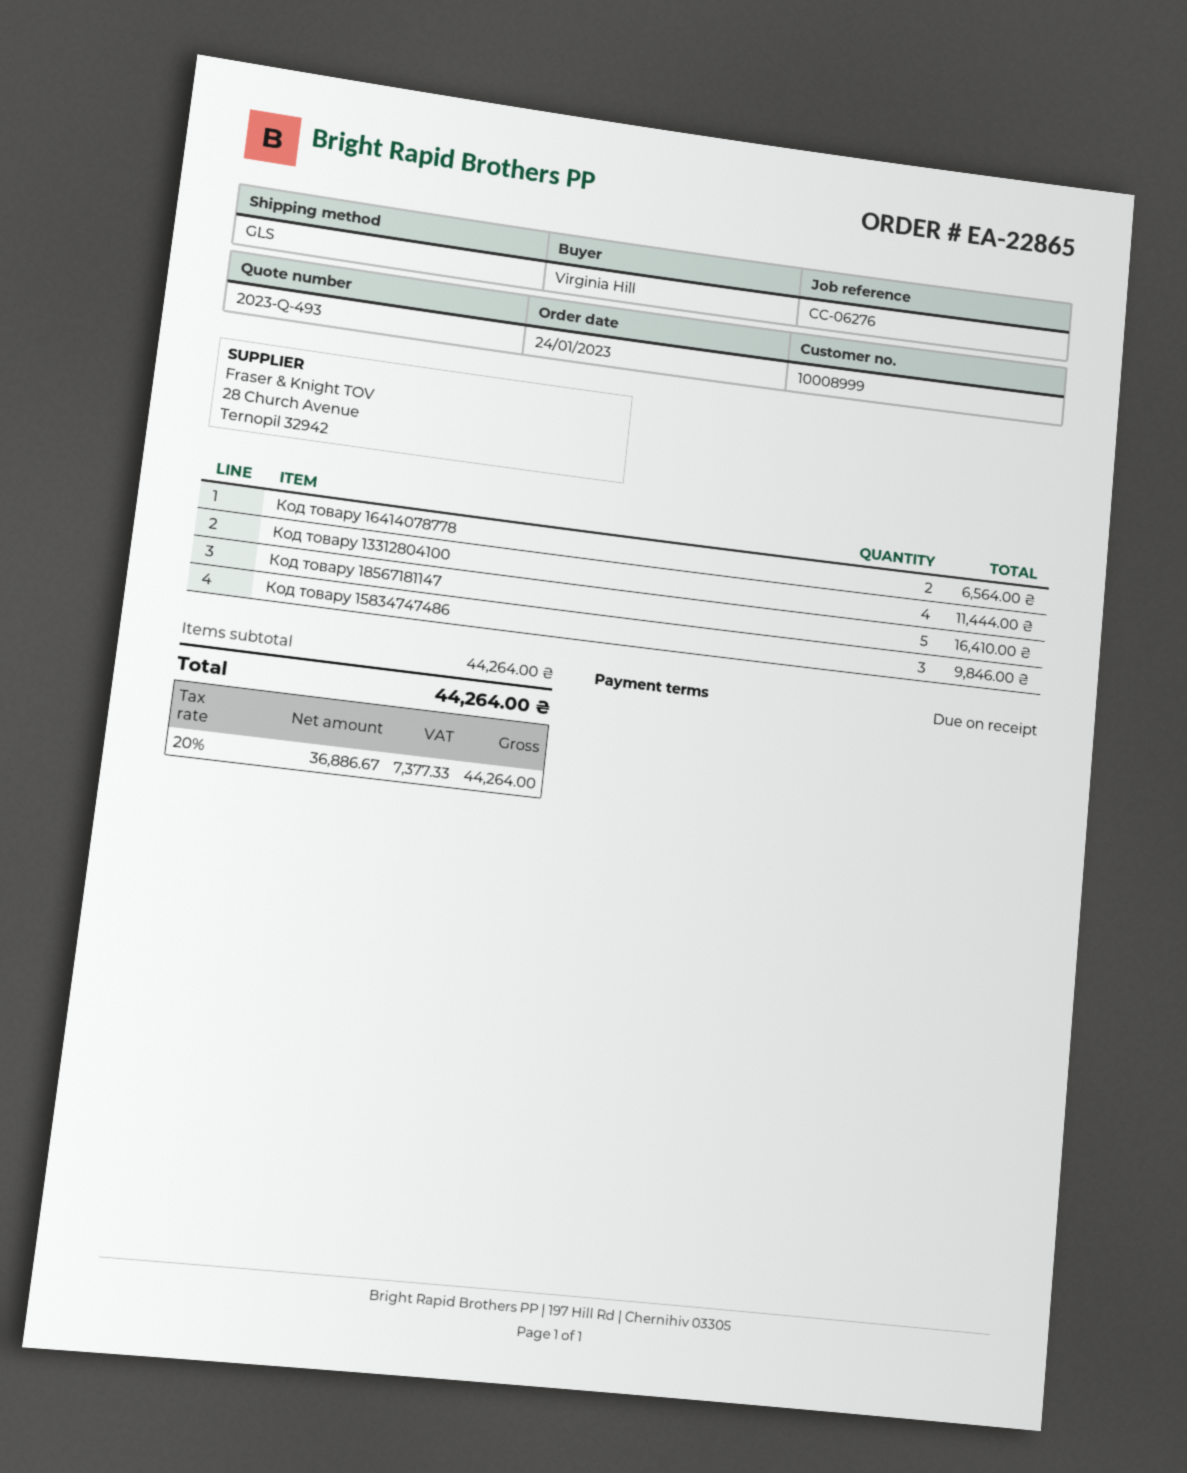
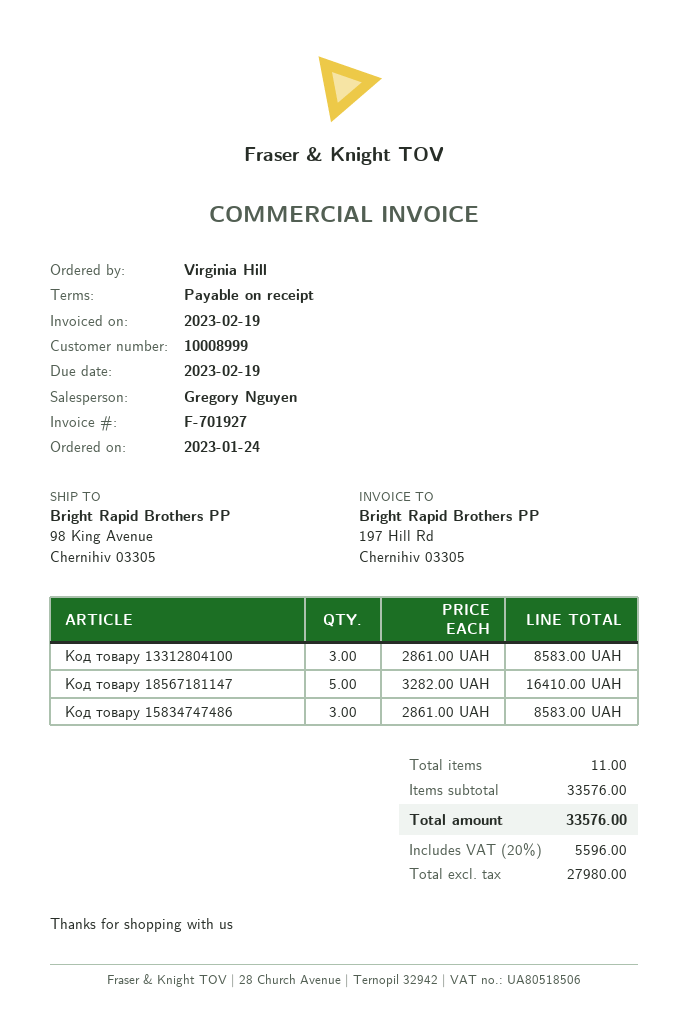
Код товару 16414078778: 2 for 6564.00 -> none
Код товару 13312804100: 4 for 11444.00 -> 3 for 8583.00
Код товару 15834747486: 3 for 9846.00 -> 3 for 8583.00
subtotal: 44264.00 -> 33576.00
net: 36886.67 -> 27980.00
tax: 20% = 7377.33 -> 20% = 5596.00
total: 44264.00 -> 33576.00

